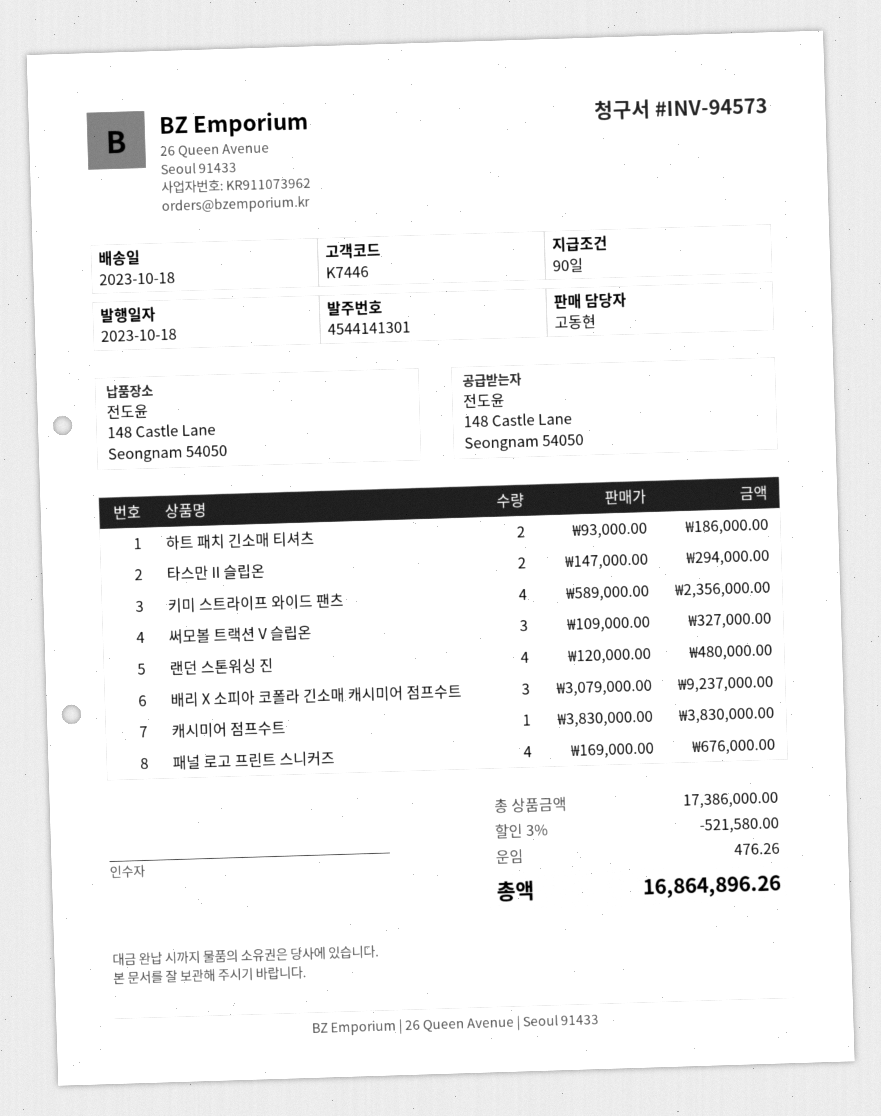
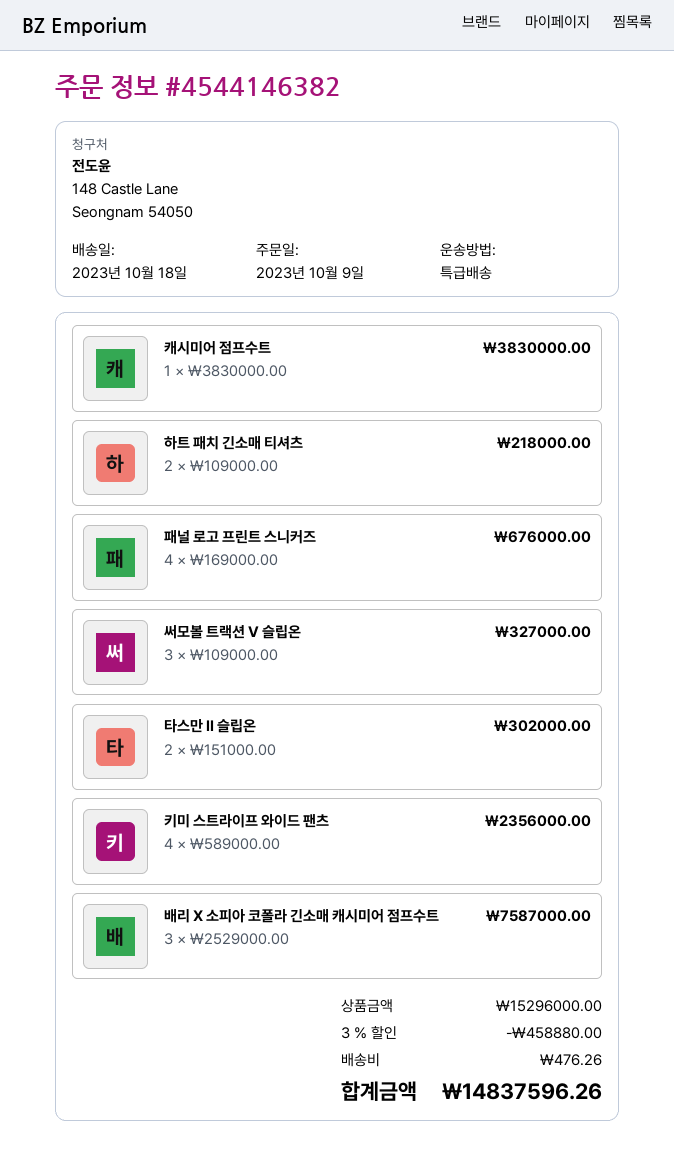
order number: 4544141301 -> 4544146382
하트 패치 긴소매 티셔츠: 2 x 93000.00 = 186000.00 -> 2 x 109000.00 = 218000.00
타스만 II 슬립온: 2 x 147000.00 = 294000.00 -> 2 x 151000.00 = 302000.00
랜던 스톤워싱 진: 4 x 120000.00 = 480000.00 -> none
배리 X 소피아 코폴라 긴소매 캐시미어 점프수트: 3 x 3079000.00 = 9237000.00 -> 3 x 2529000.00 = 7587000.00
subtotal: 17386000.00 -> 15296000.00
discount: 3% = 521580.00 -> 3% = 458880.00
total: 16864896.26 -> 14837596.26

